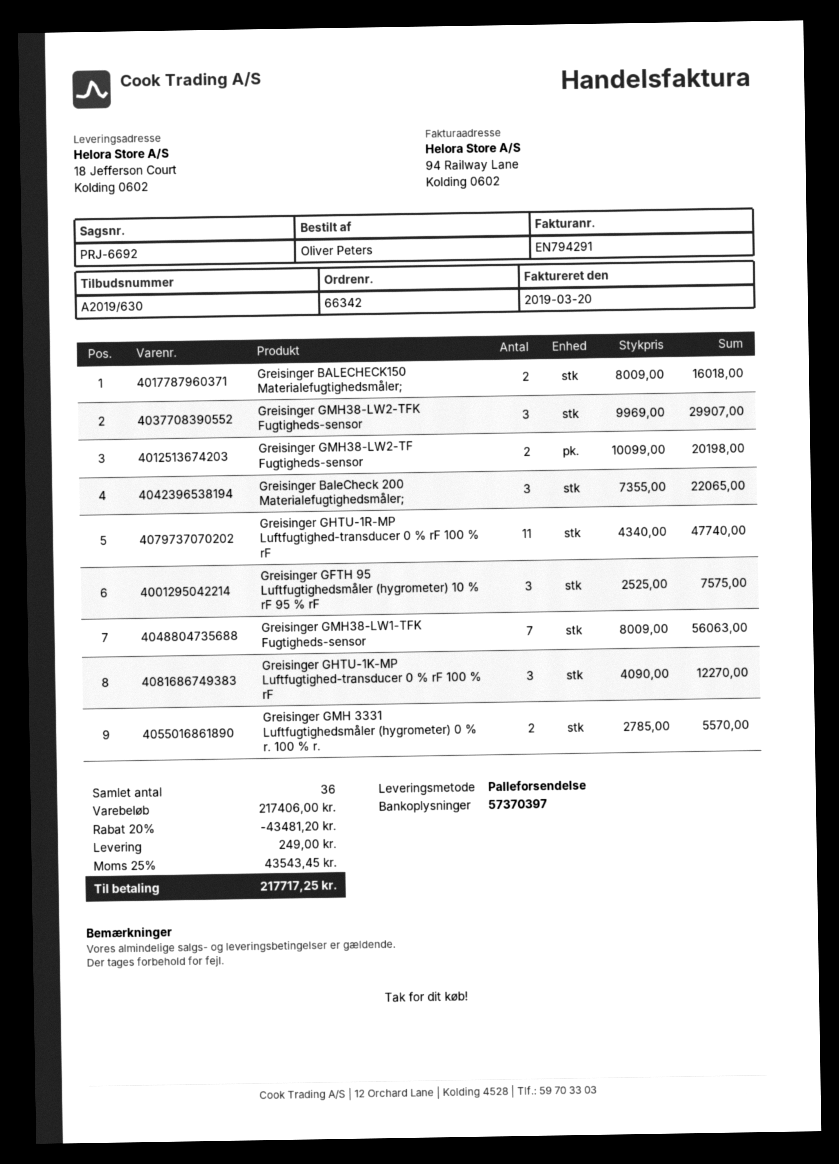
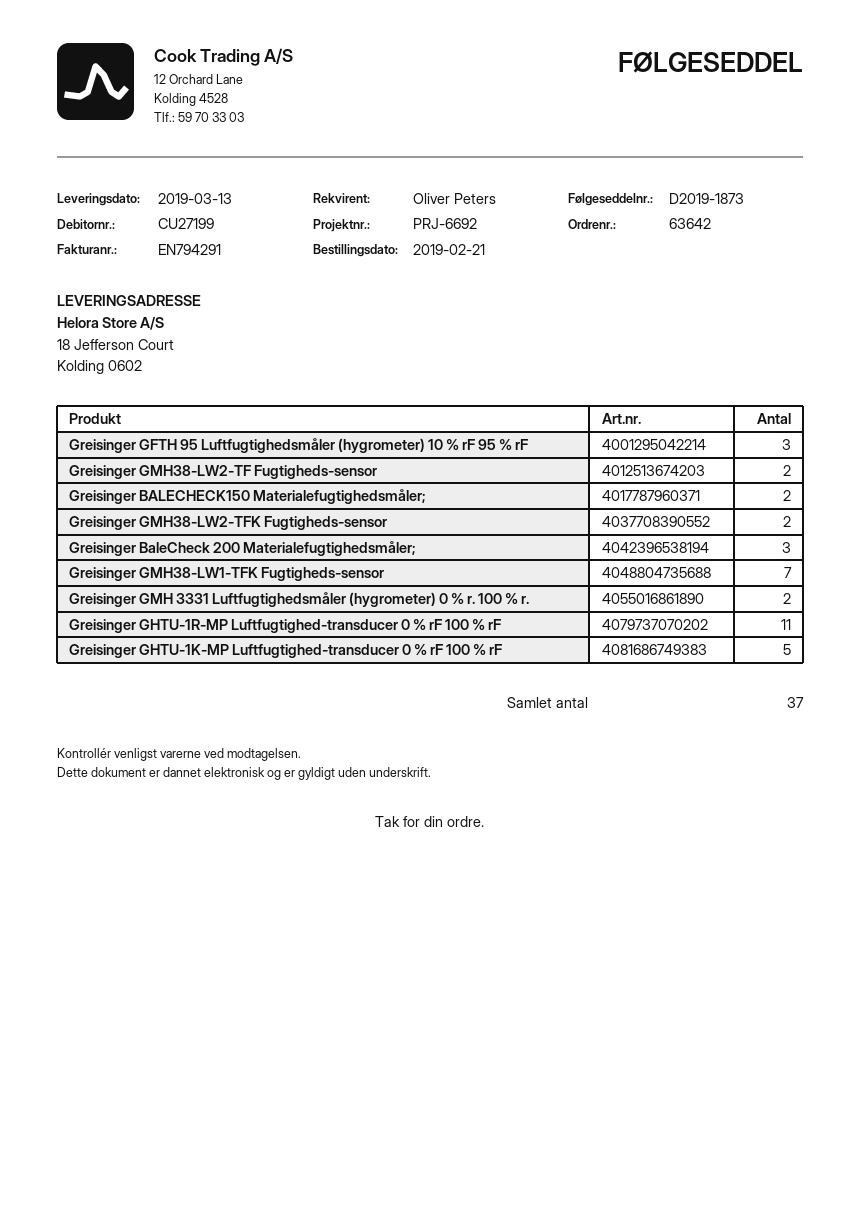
order number: 66342 -> 63642
Greisinger GMH38-LW2-TFK Fugtigheds-sensor: 3 -> 2
Greisinger GHTU-1K-MP Luftfugtighed-transducer 0 % rF 100 % rF: 3 -> 5
total quantity: 36 -> 37

